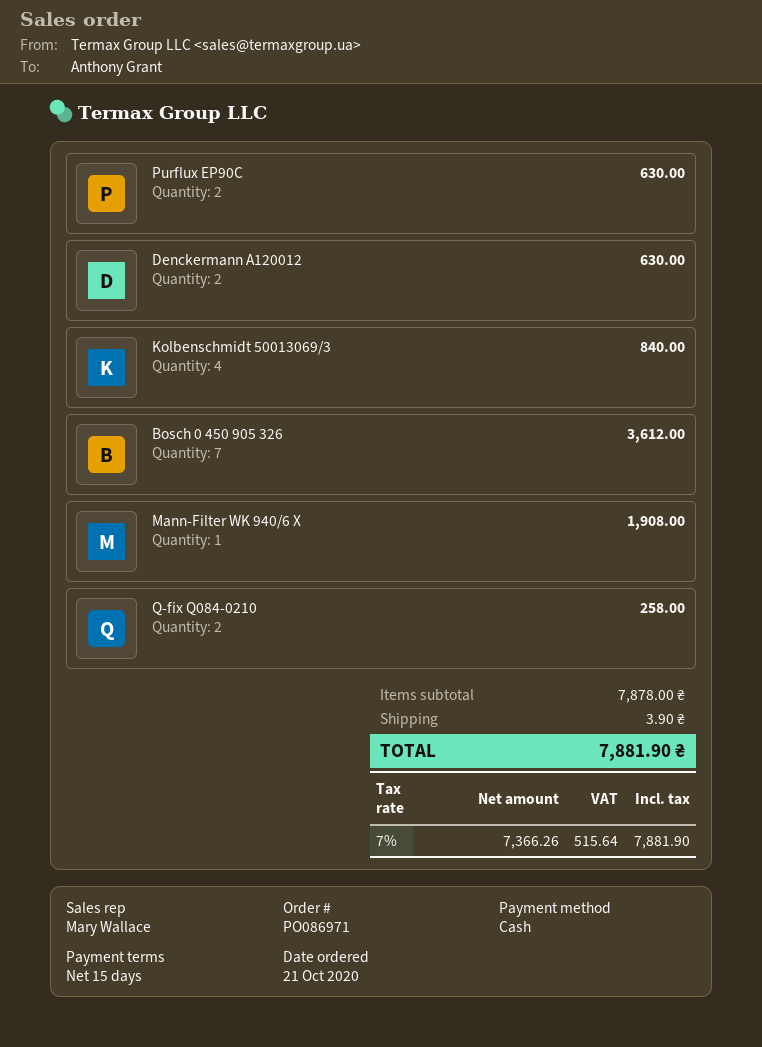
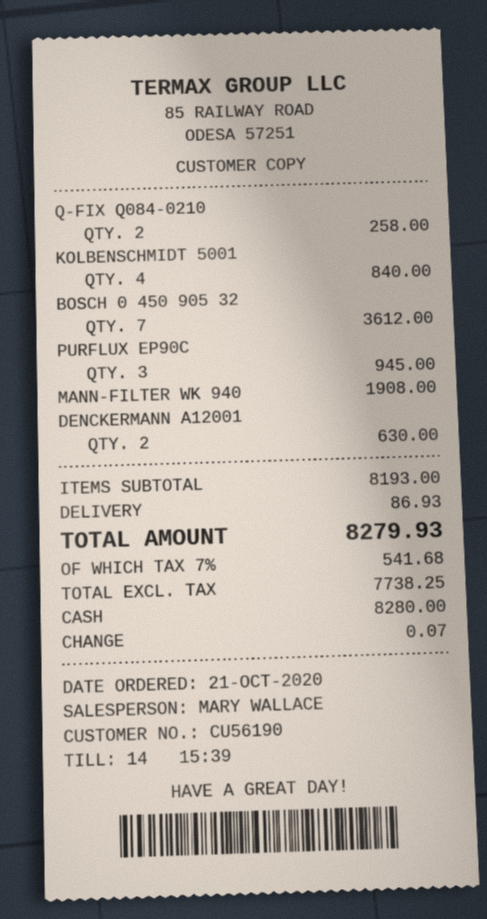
Purflux EP90C: 2 for 630.00 -> 3 for 945.00
subtotal: 7878.00 -> 8193.00
shipping: 3.90 -> 86.93
net: 7366.26 -> 7738.25
tax: 7% = 515.64 -> 7% = 541.68
total: 7881.90 -> 8279.93

